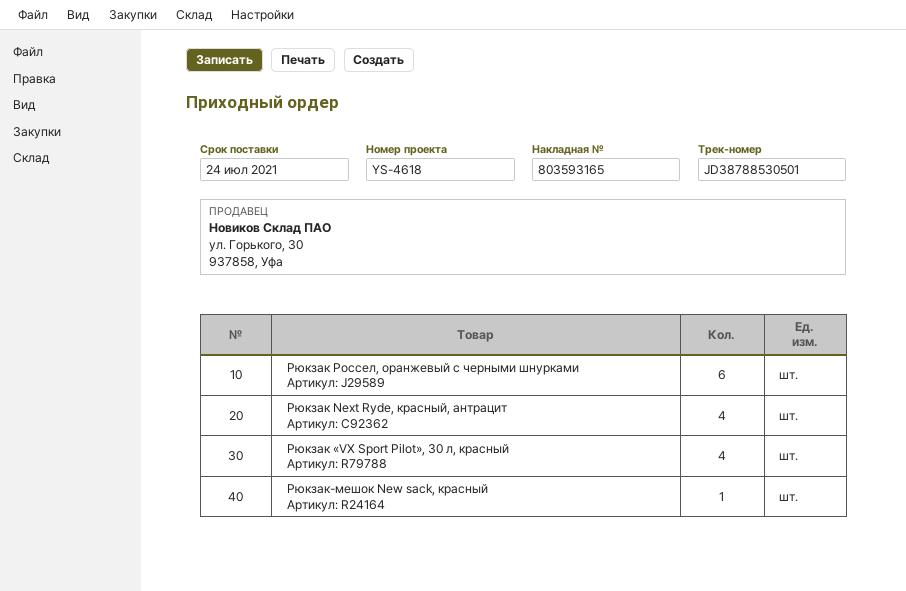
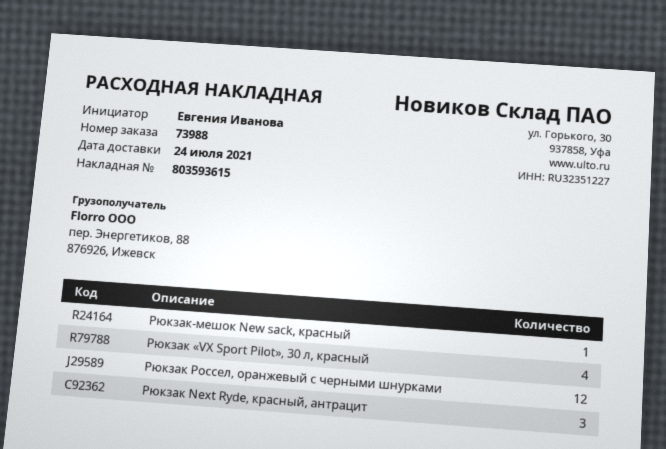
delivery note number: 803593165 -> 803593615
Рюкзак Россел, оранжевый с черными шнурками: 6 -> 12
Рюкзак Next Ryde, красный, антрацит: 4 -> 3

